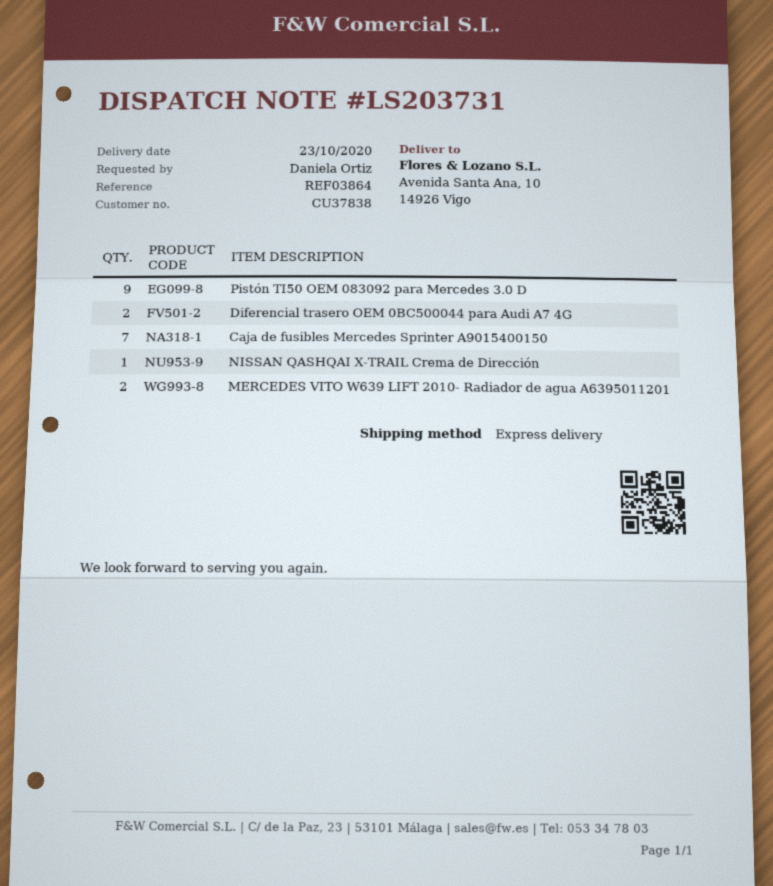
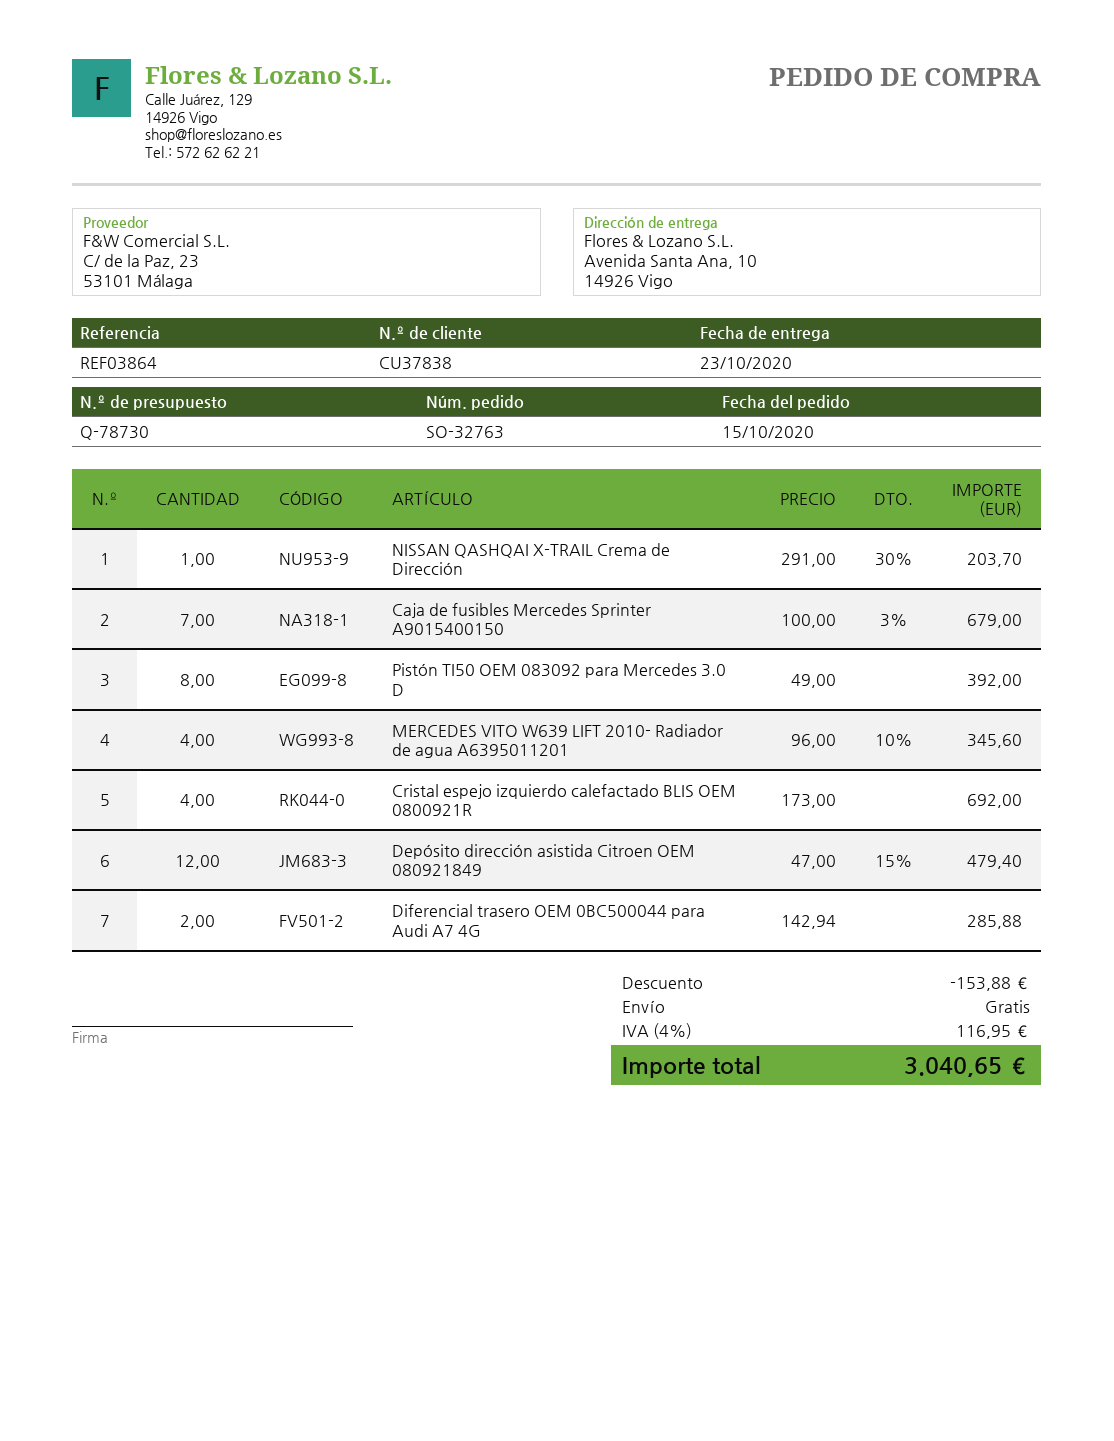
Pistón TI50 OEM 083092 para Mercedes 3.0 D: 9 -> 8
MERCEDES VITO W639 LIFT 2010- Radiador de agua A6395011201: 2 -> 4
Cristal espejo izquierdo calefactado BLIS OEM 0800921R: none -> 4
Depósito dirección asistida Citroen OEM 080921849: none -> 12

